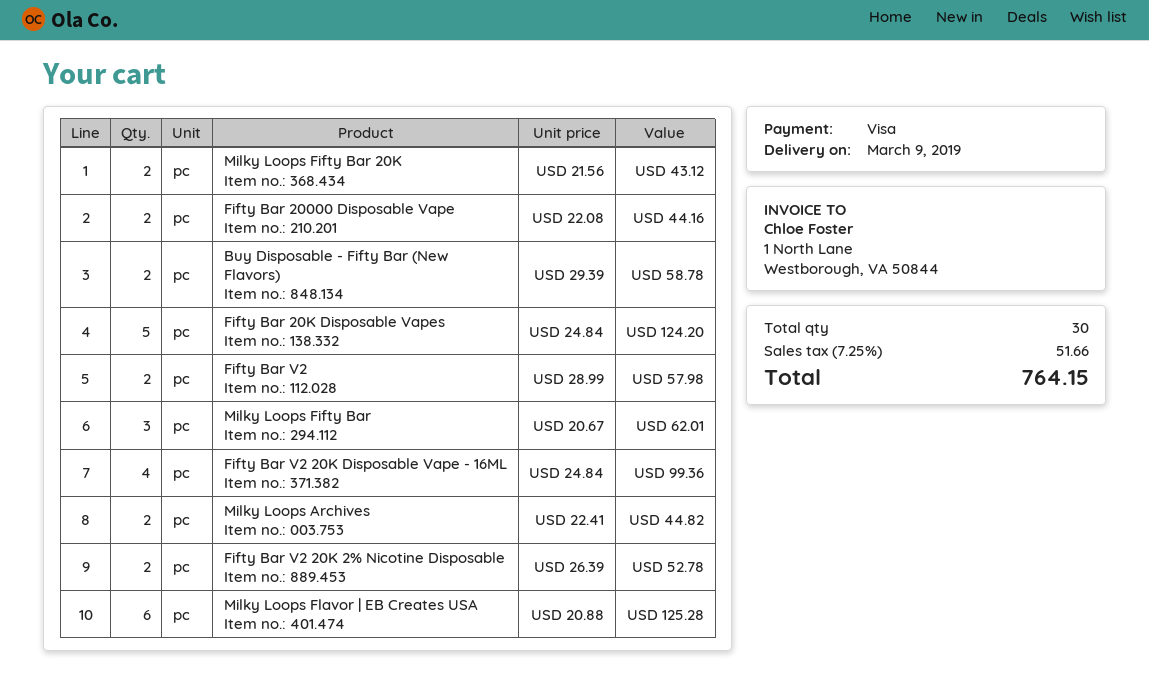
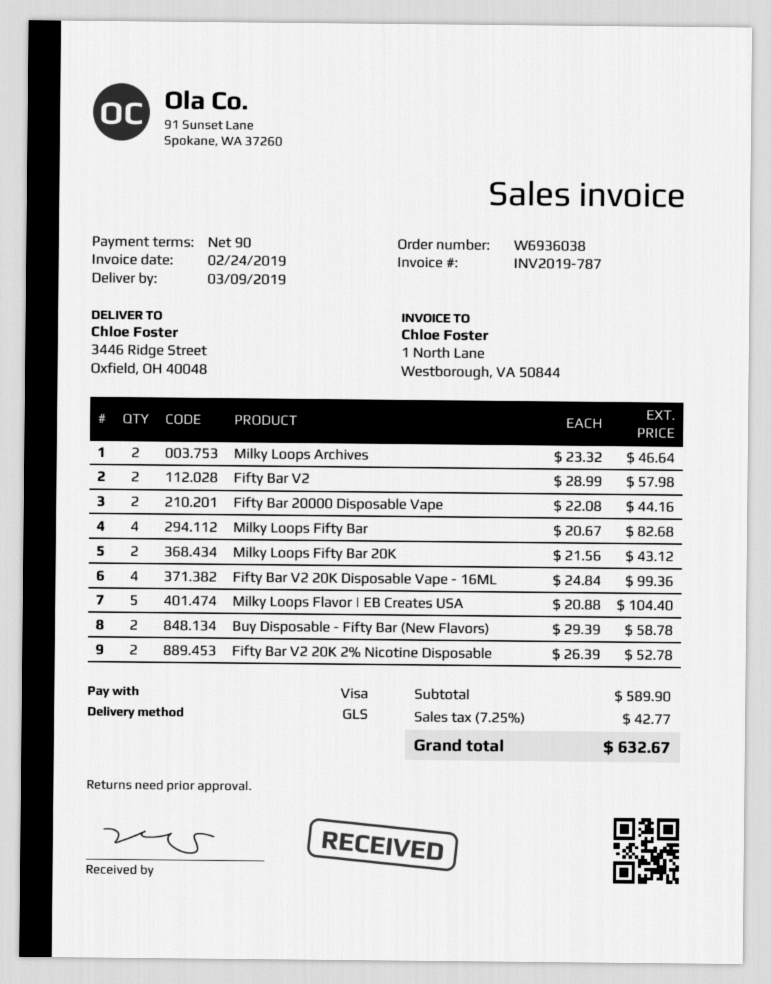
Fifty Bar 20K Disposable Vapes: 5 x 24.84 = 124.20 -> none
Milky Loops Fifty Bar: 3 x 20.67 = 62.01 -> 4 x 20.67 = 82.68
Milky Loops Archives: 2 x 22.41 = 44.82 -> 2 x 23.32 = 46.64
Milky Loops Flavor | EB Creates USA: 6 x 20.88 = 125.28 -> 5 x 20.88 = 104.40
tax: 7.25% = 51.66 -> 7.25% = 42.77
total: 764.15 -> 632.67

